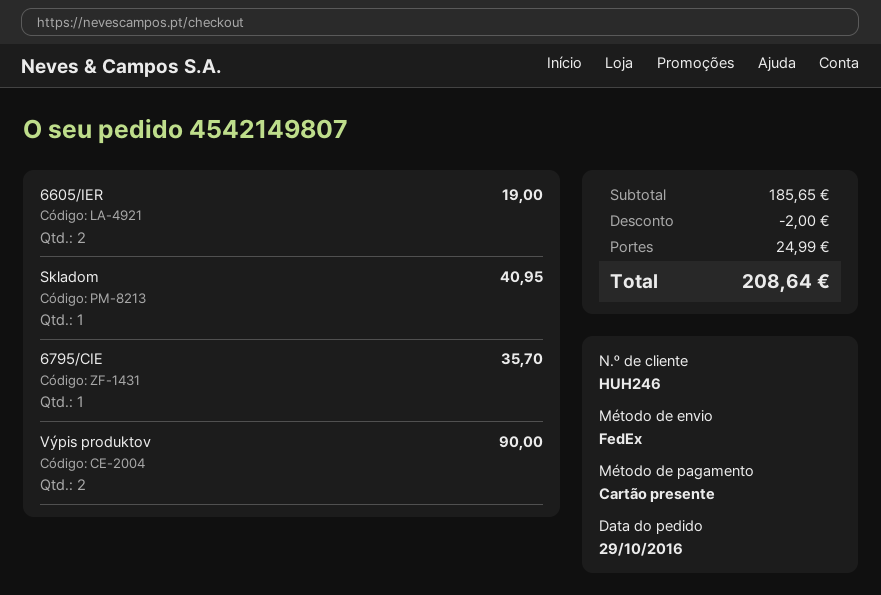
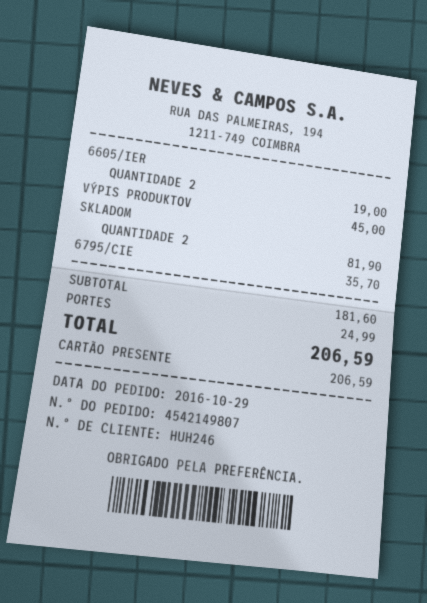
Skladom: 1 for 40.95 -> 2 for 81.90
Výpis produktov: 2 for 90.00 -> 1 for 45.00
subtotal: 185.65 -> 181.60
discount: 2.00 -> none
total: 208.64 -> 206.59

